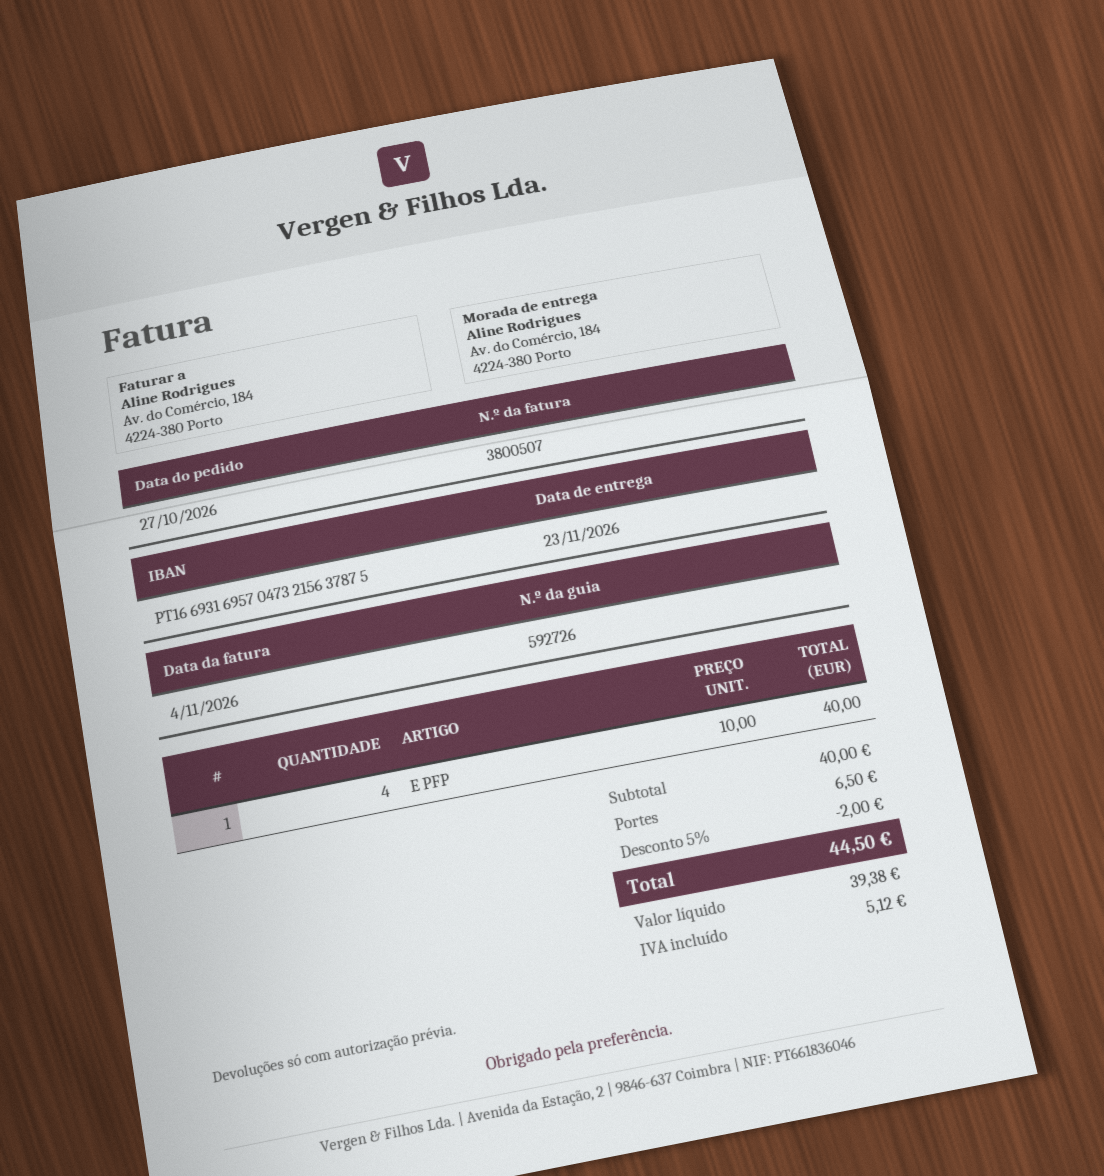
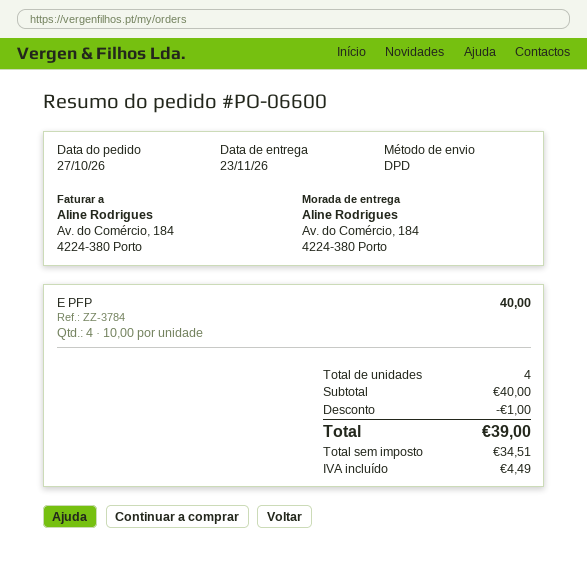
discount: 2.00 -> 1.00
shipping: 6.50 -> none
net: 39.38 -> 34.51
tax: 5.12 -> 4.49
total: 44.50 -> 39.00

